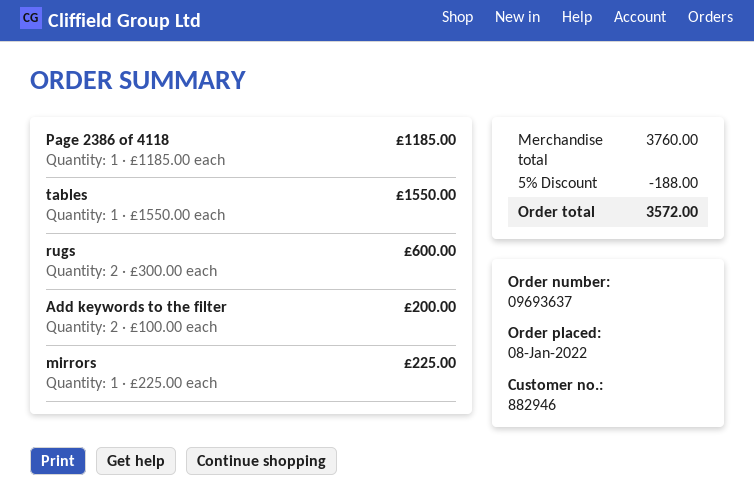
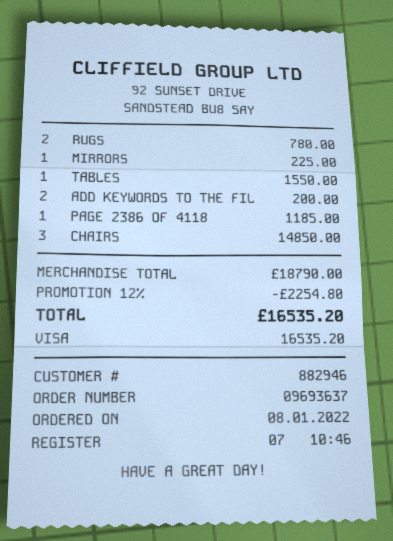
rugs: 2 for 600.00 -> 2 for 780.00
CHAIRS: none -> 3 for 14850.00
subtotal: 3760.00 -> 18790.00
discount: 5% = 188.00 -> 12% = 2254.80
total: 3572.00 -> 16535.20

